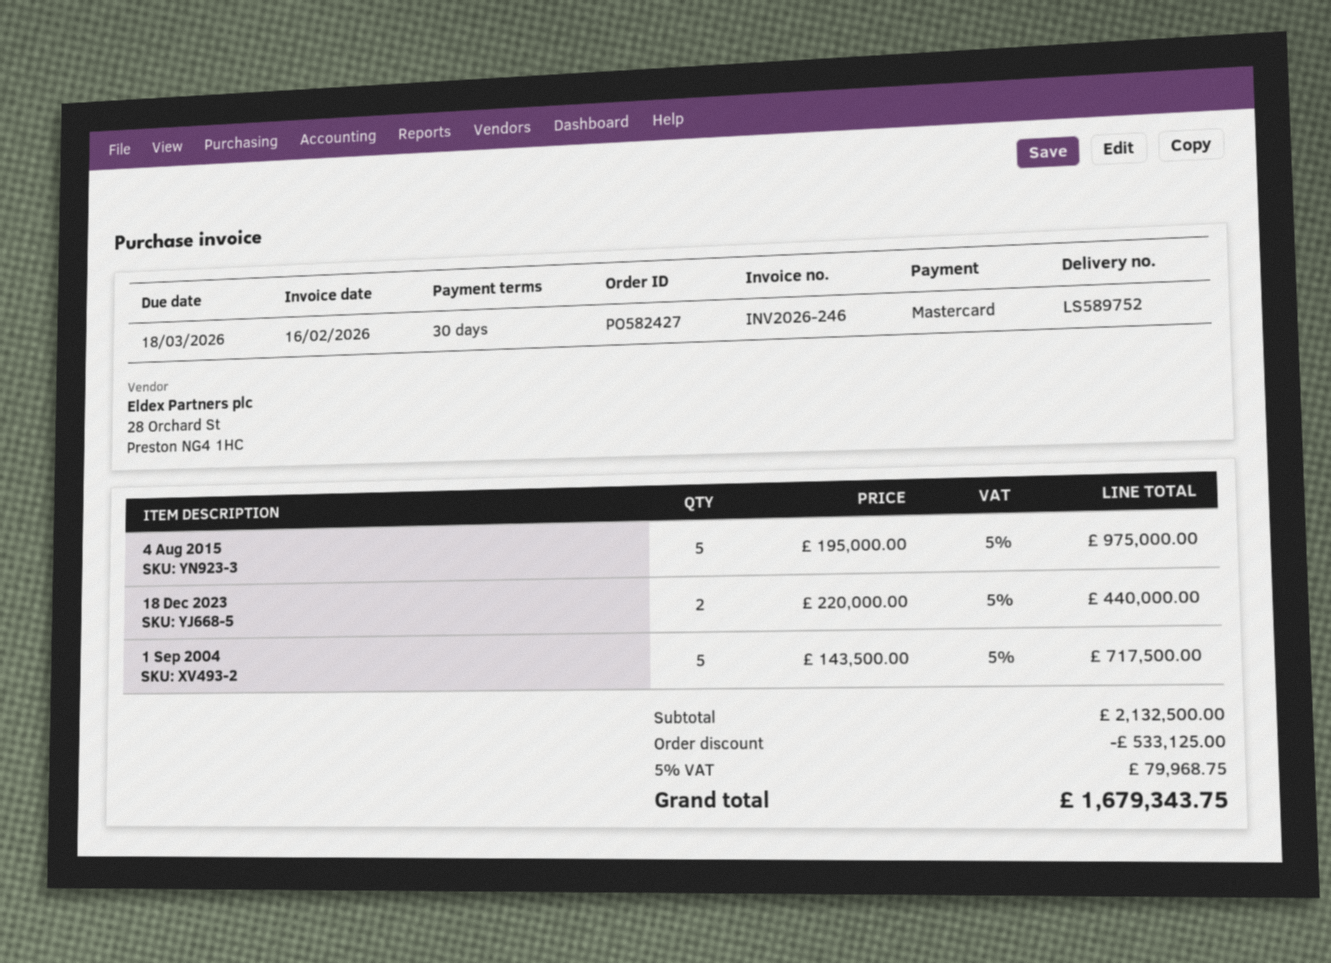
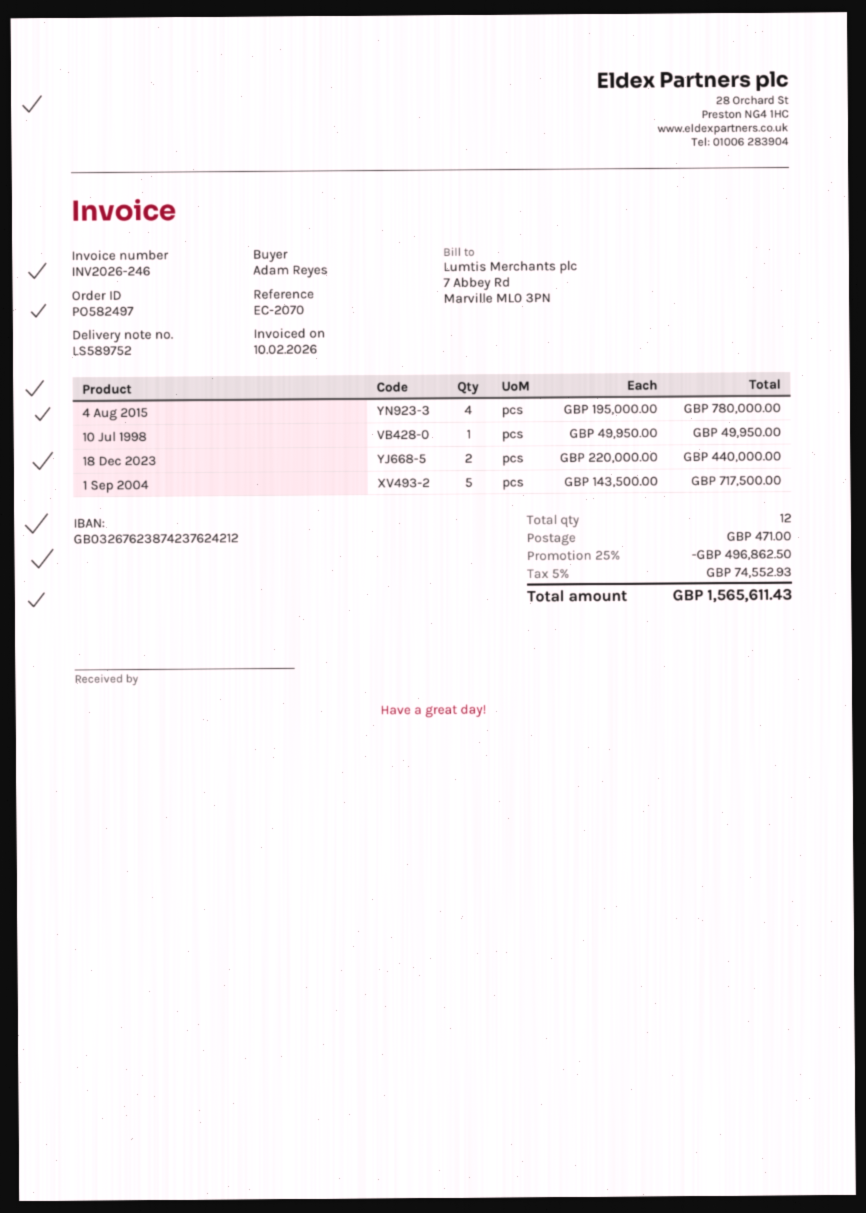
order number: PO582427 -> PO582497
invoice date: 2026-02-16 -> 2026-02-10
4 Aug 2015: 5 x 195000.00 = 975000.00 -> 4 x 195000.00 = 780000.00
10 Jul 1998: none -> 1 x 49950.00 = 49950.00
discount: 533125.00 -> 496862.50
shipping: none -> 471.00
tax: 5% = 79968.75 -> 5% = 74552.93
total: 1679343.75 -> 1565611.43

